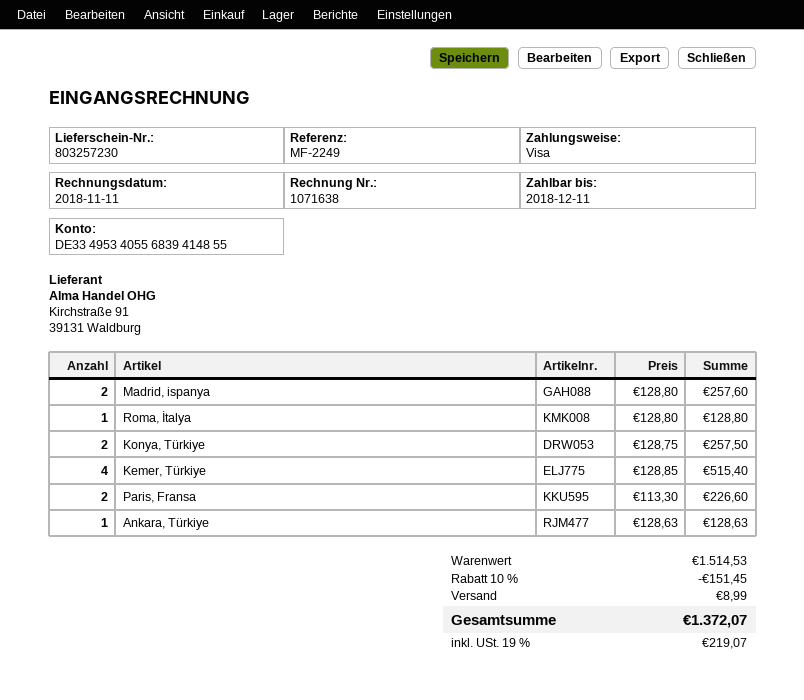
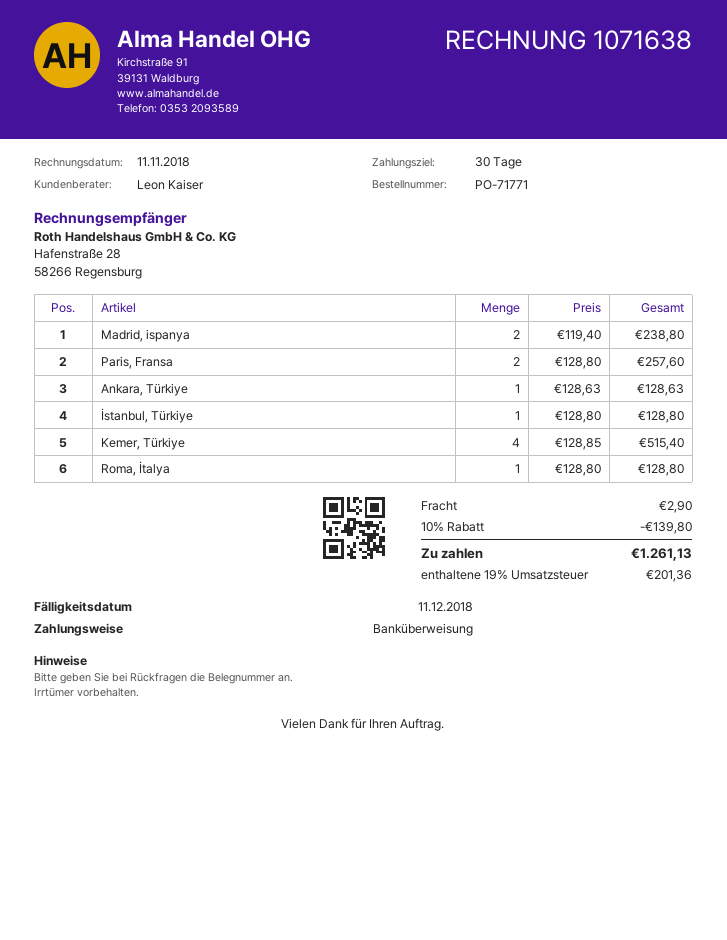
payment method: Visa -> bank transfer
Madrid, ispanya: 2 x 128.80 = 257.60 -> 2 x 119.40 = 238.80
Konya, Türkiye: 2 x 128.75 = 257.50 -> none
Paris, Fransa: 2 x 113.30 = 226.60 -> 2 x 128.80 = 257.60
İstanbul, Türkiye: none -> 1 x 128.80 = 128.80
discount: 10% = 151.45 -> 10% = 139.80
shipping: 8.99 -> 2.90
tax: 19% = 219.07 -> 19% = 201.36
total: 1372.07 -> 1261.13

